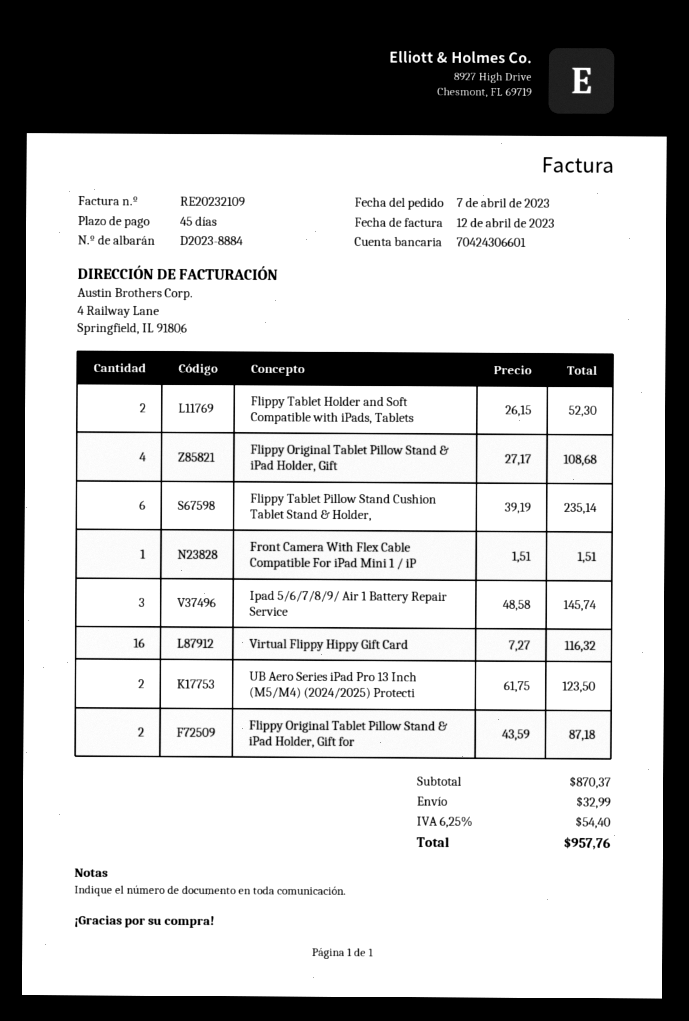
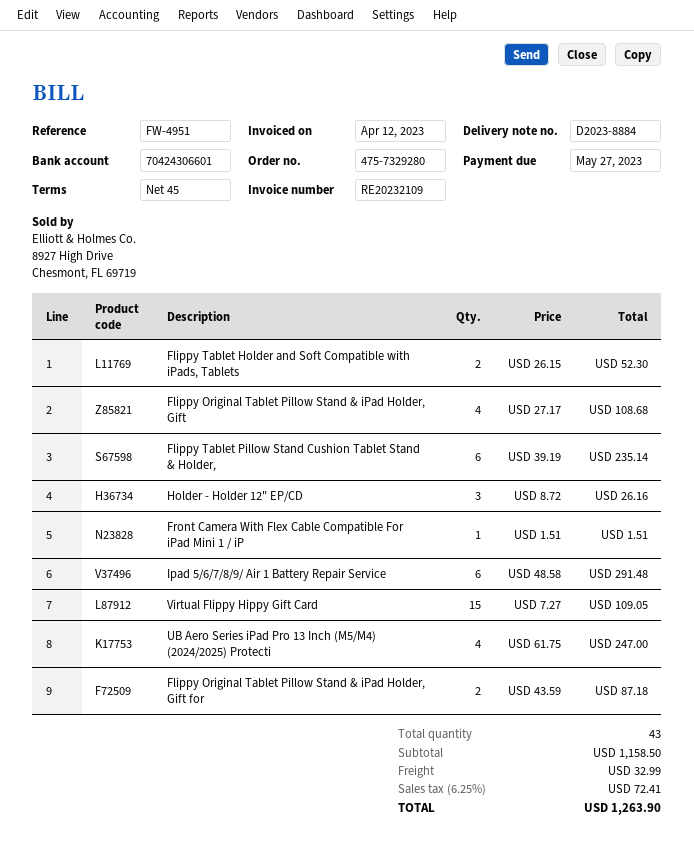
Ipad 5/6/7/8/9/ Air 1 Battery Repair Service: 3 x 48.58 = 145.74 -> 6 x 48.58 = 291.48
Virtual Flippy Hippy Gift Card: 16 x 7.27 = 116.32 -> 15 x 7.27 = 109.05
UB Aero Series iPad Pro 13 Inch (M5/M4) (2024/2025) Protecti: 2 x 61.75 = 123.50 -> 4 x 61.75 = 247.00
Holder - Holder 12" EP/CD: none -> 3 x 8.72 = 26.16
subtotal: 870.37 -> 1158.50
tax: 6.25% = 54.40 -> 6.25% = 72.41
total: 957.76 -> 1263.90

